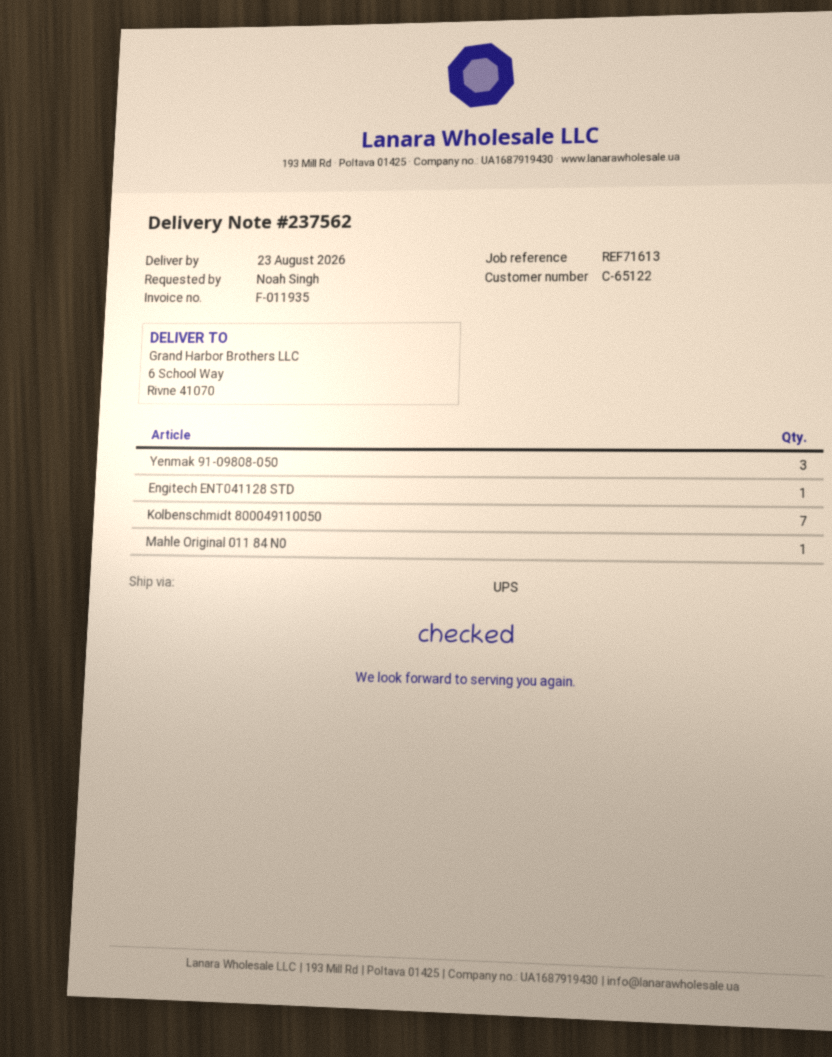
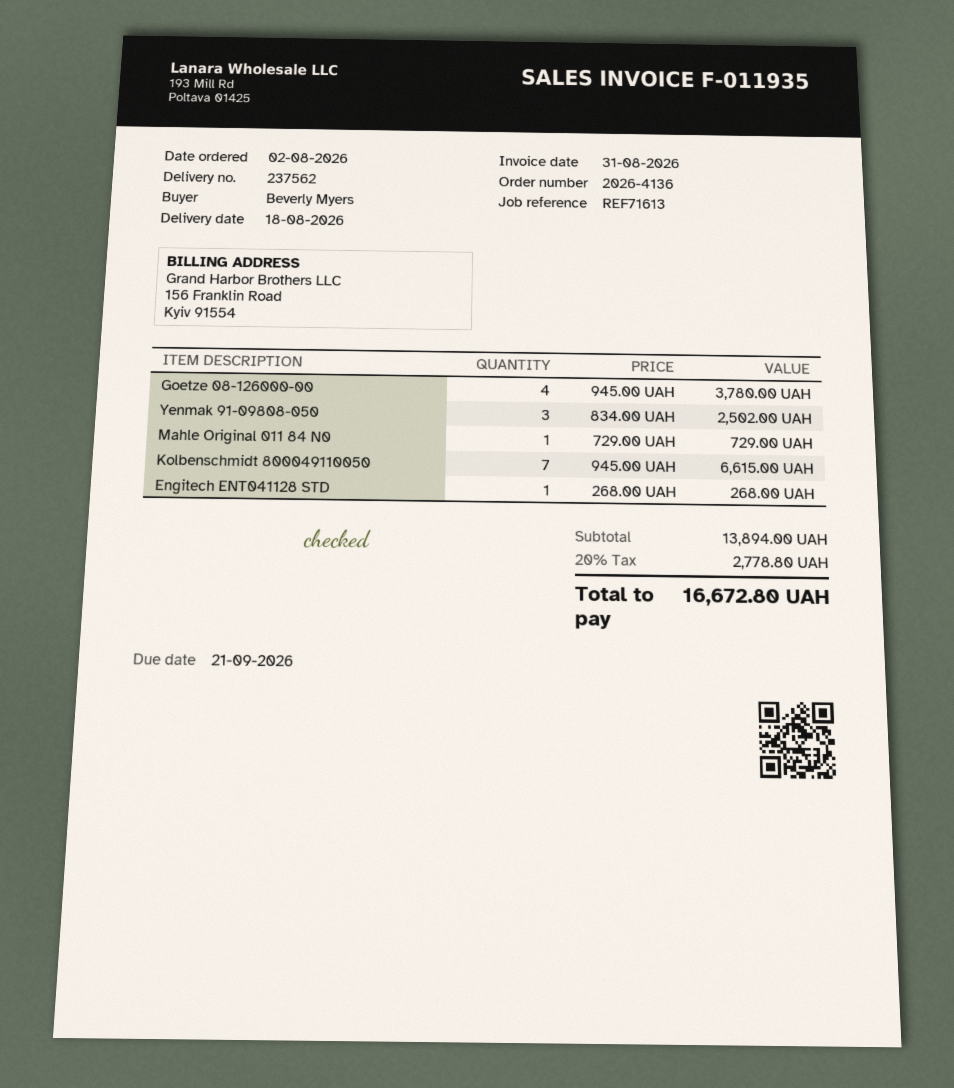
delivery date: 2026-08-23 -> 2026-08-18
ordered by: Noah Singh -> Beverly Myers
Goetze 08-126000-00: none -> 4

